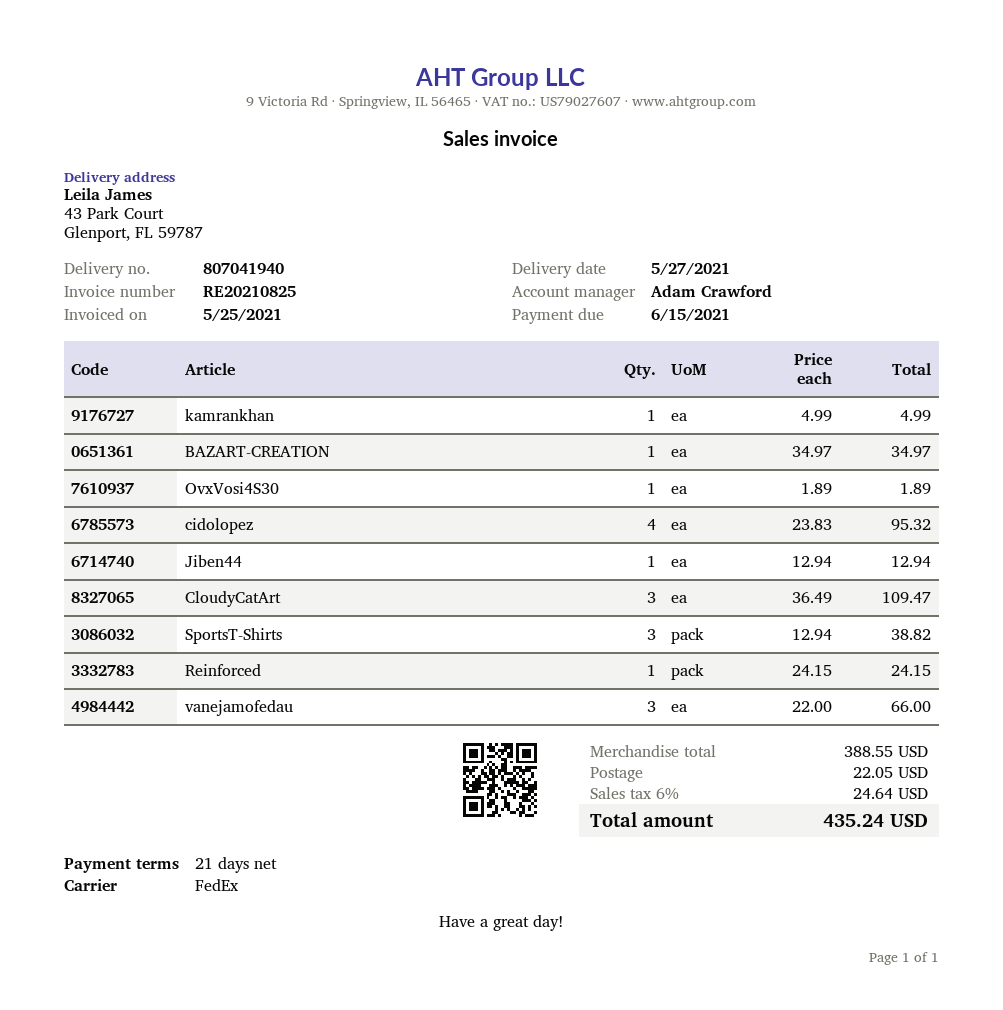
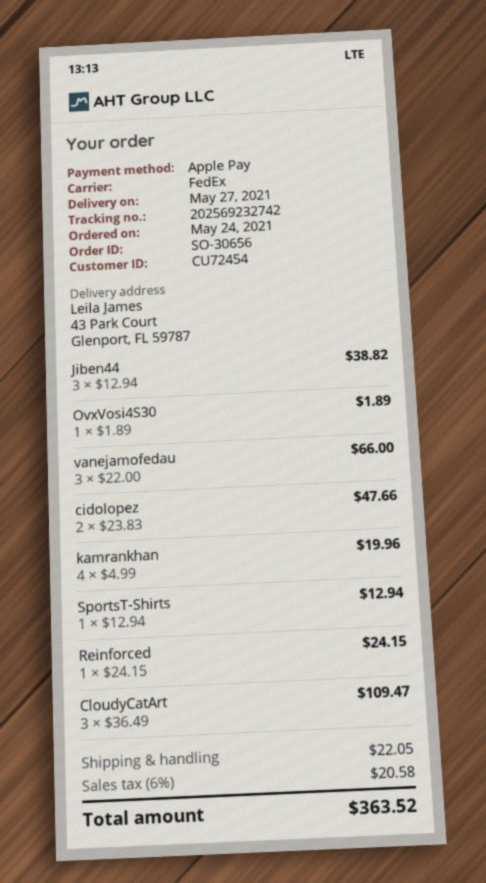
kamrankhan: 1 x 4.99 = 4.99 -> 4 x 4.99 = 19.96
BAZART-CREATION: 1 x 34.97 = 34.97 -> none
cidolopez: 4 x 23.83 = 95.32 -> 2 x 23.83 = 47.66
Jiben44: 1 x 12.94 = 12.94 -> 3 x 12.94 = 38.82
SportsT-Shirts: 3 x 12.94 = 38.82 -> 1 x 12.94 = 12.94
tax: 6% = 24.64 -> 6% = 20.58
total: 435.24 -> 363.52

